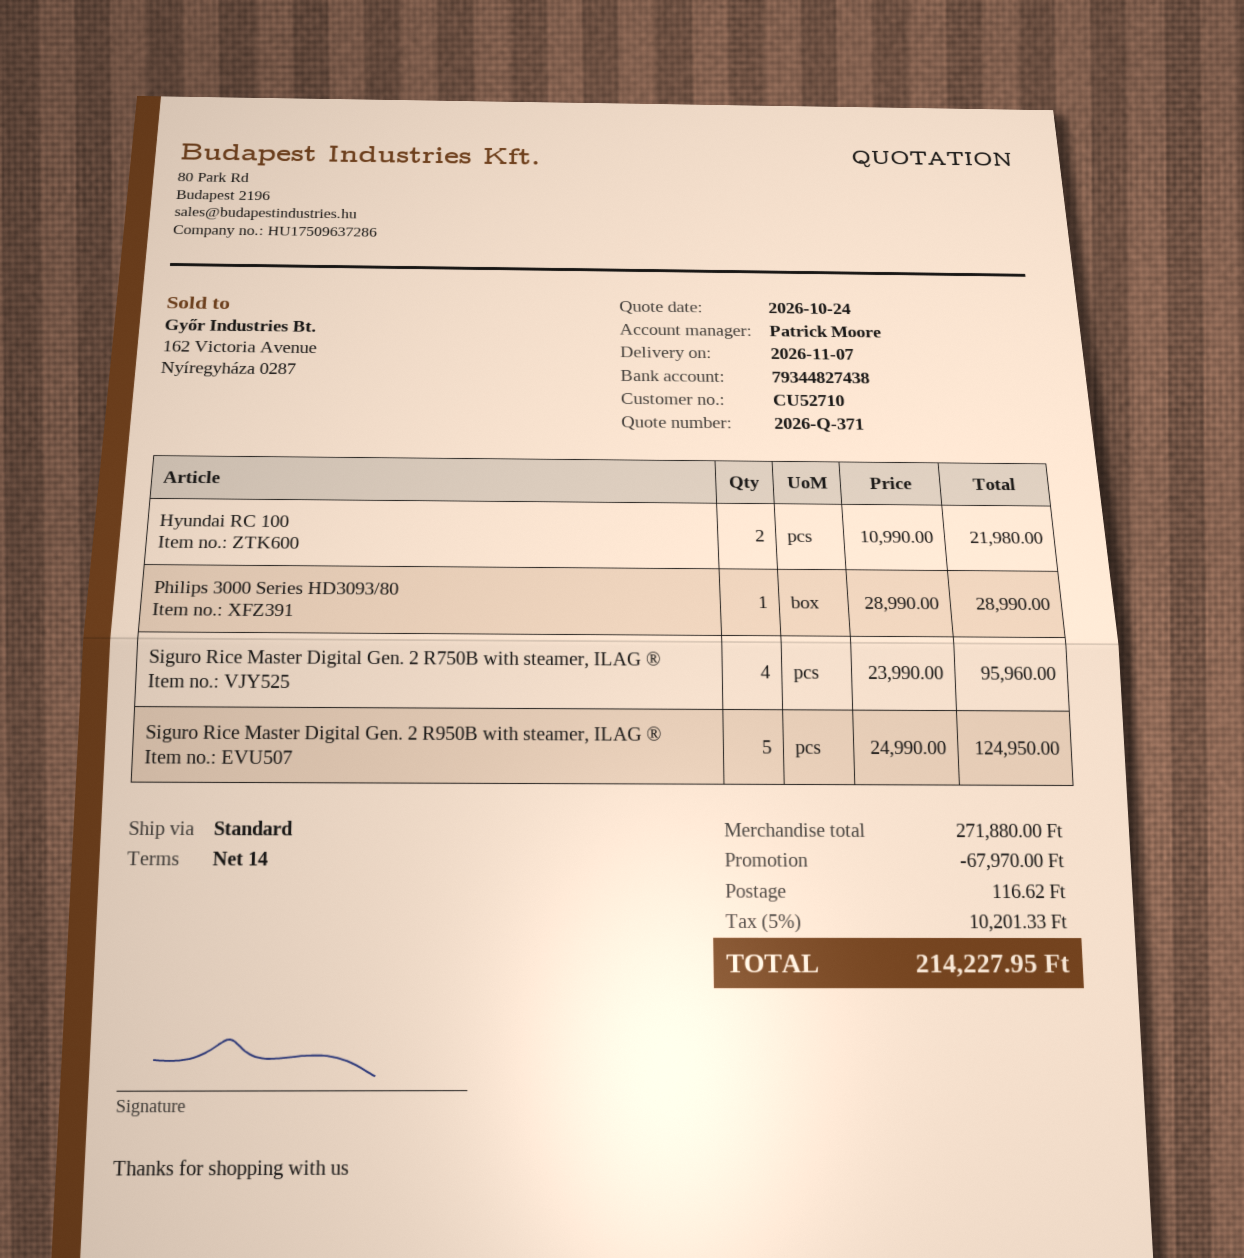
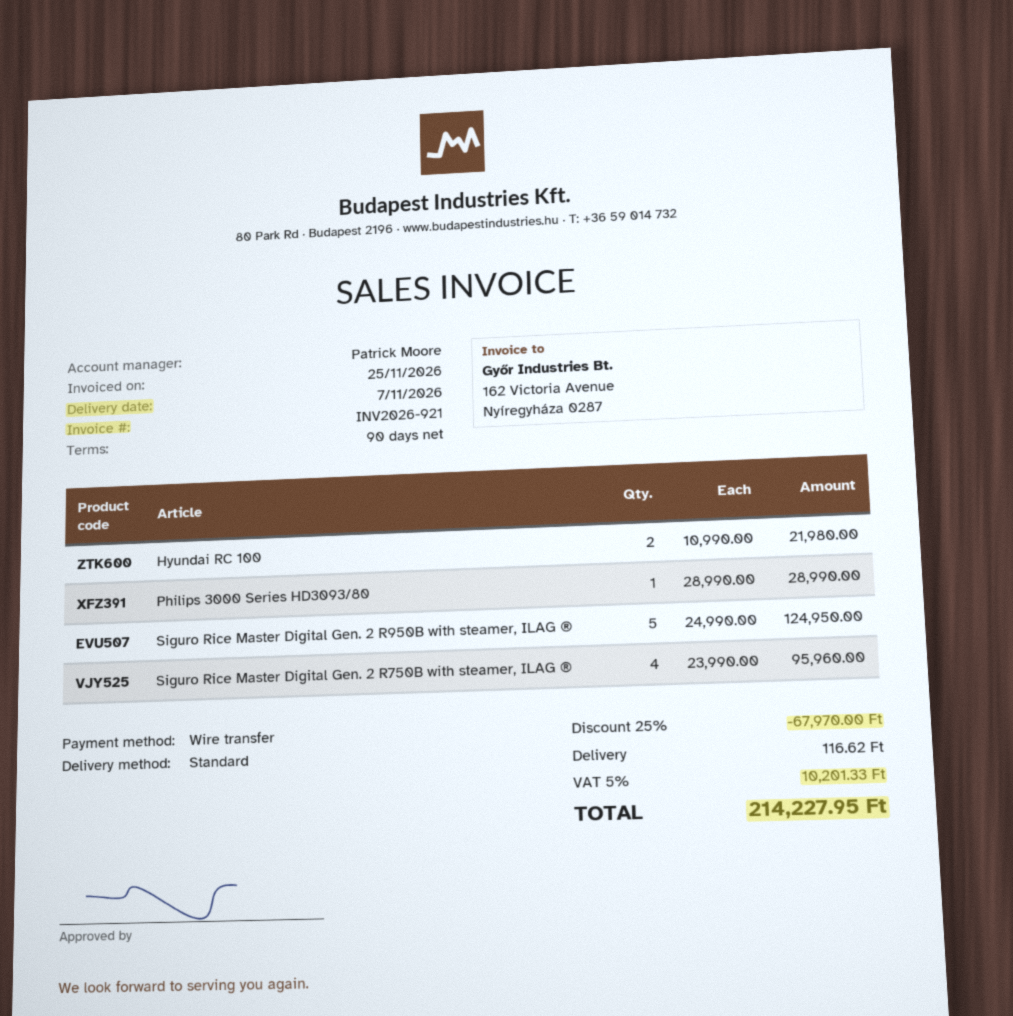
payment terms: 14 days -> 90 days

